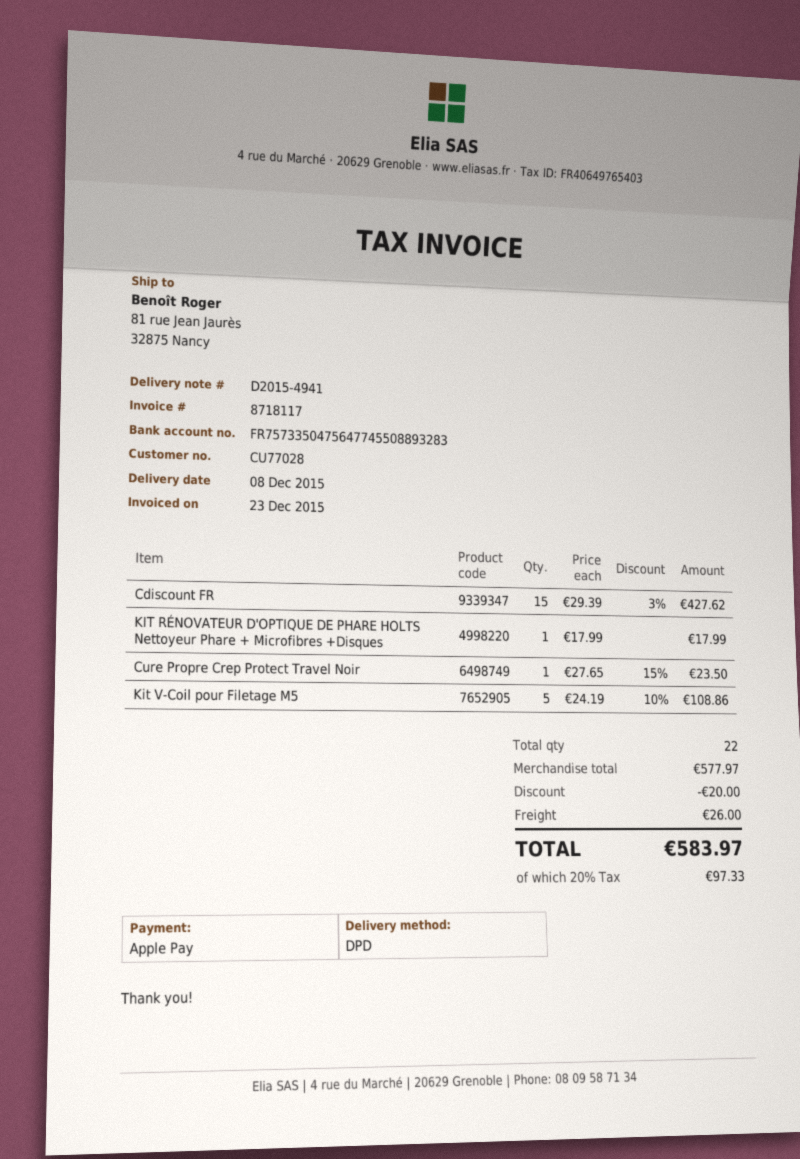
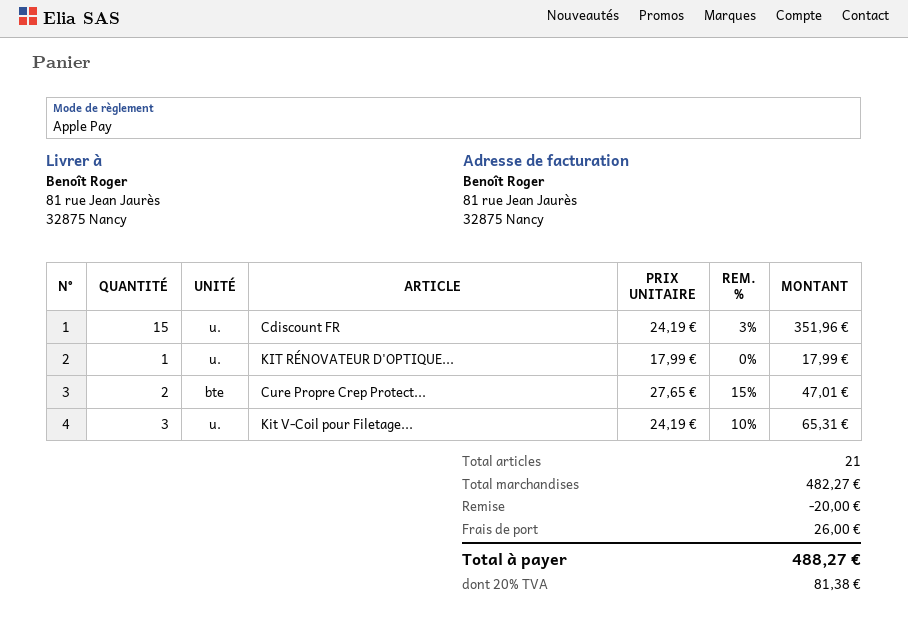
Cdiscount FR: 15 x 29.39 - 3% = 427.62 -> 15 x 24.19 - 3% = 351.96
Cure Propre Crep Protect Travel Noir: 1 x 27.65 - 15% = 23.50 -> 2 x 27.65 - 15% = 47.01
Kit V-Coil pour Filetage M5: 5 x 24.19 - 10% = 108.86 -> 3 x 24.19 - 10% = 65.31
total quantity: 22 -> 21
subtotal: 577.97 -> 482.27
tax: 20% = 97.33 -> 20% = 81.38
total: 583.97 -> 488.27

